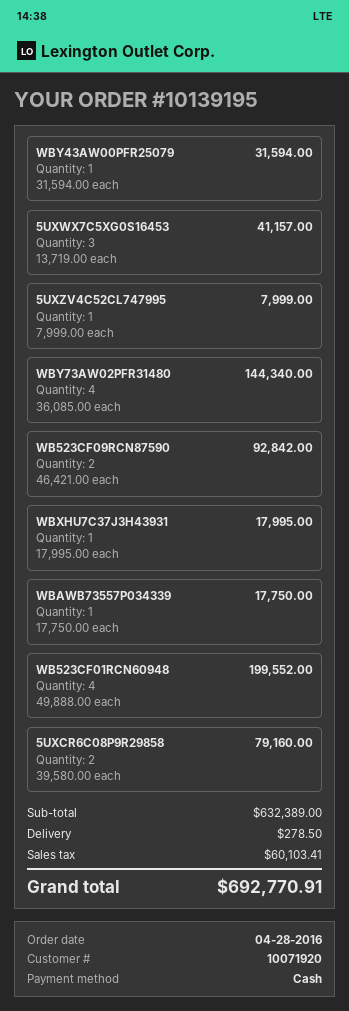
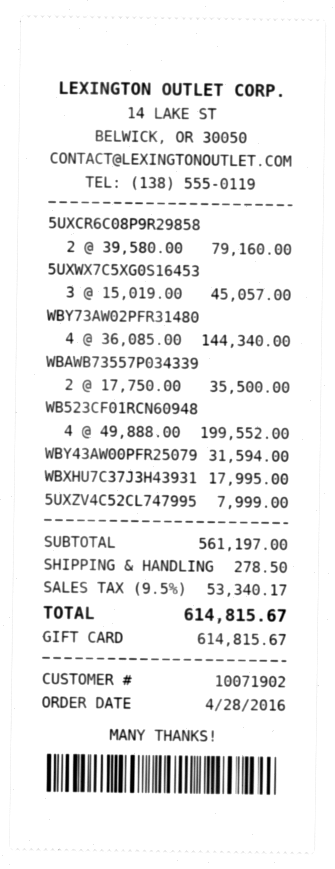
customer number: 10071920 -> 10071902
payment method: cash -> gift card
5UXWX7C5XG0S16453: 3 x 13719.00 = 41157.00 -> 3 x 15019.00 = 45057.00
WB523CF09RCN87590: 2 x 46421.00 = 92842.00 -> none
WBAWB73557P034339: 1 x 17750.00 = 17750.00 -> 2 x 17750.00 = 35500.00
subtotal: 632389.00 -> 561197.00
tax: 60103.41 -> 53340.17
total: 692770.91 -> 614815.67

